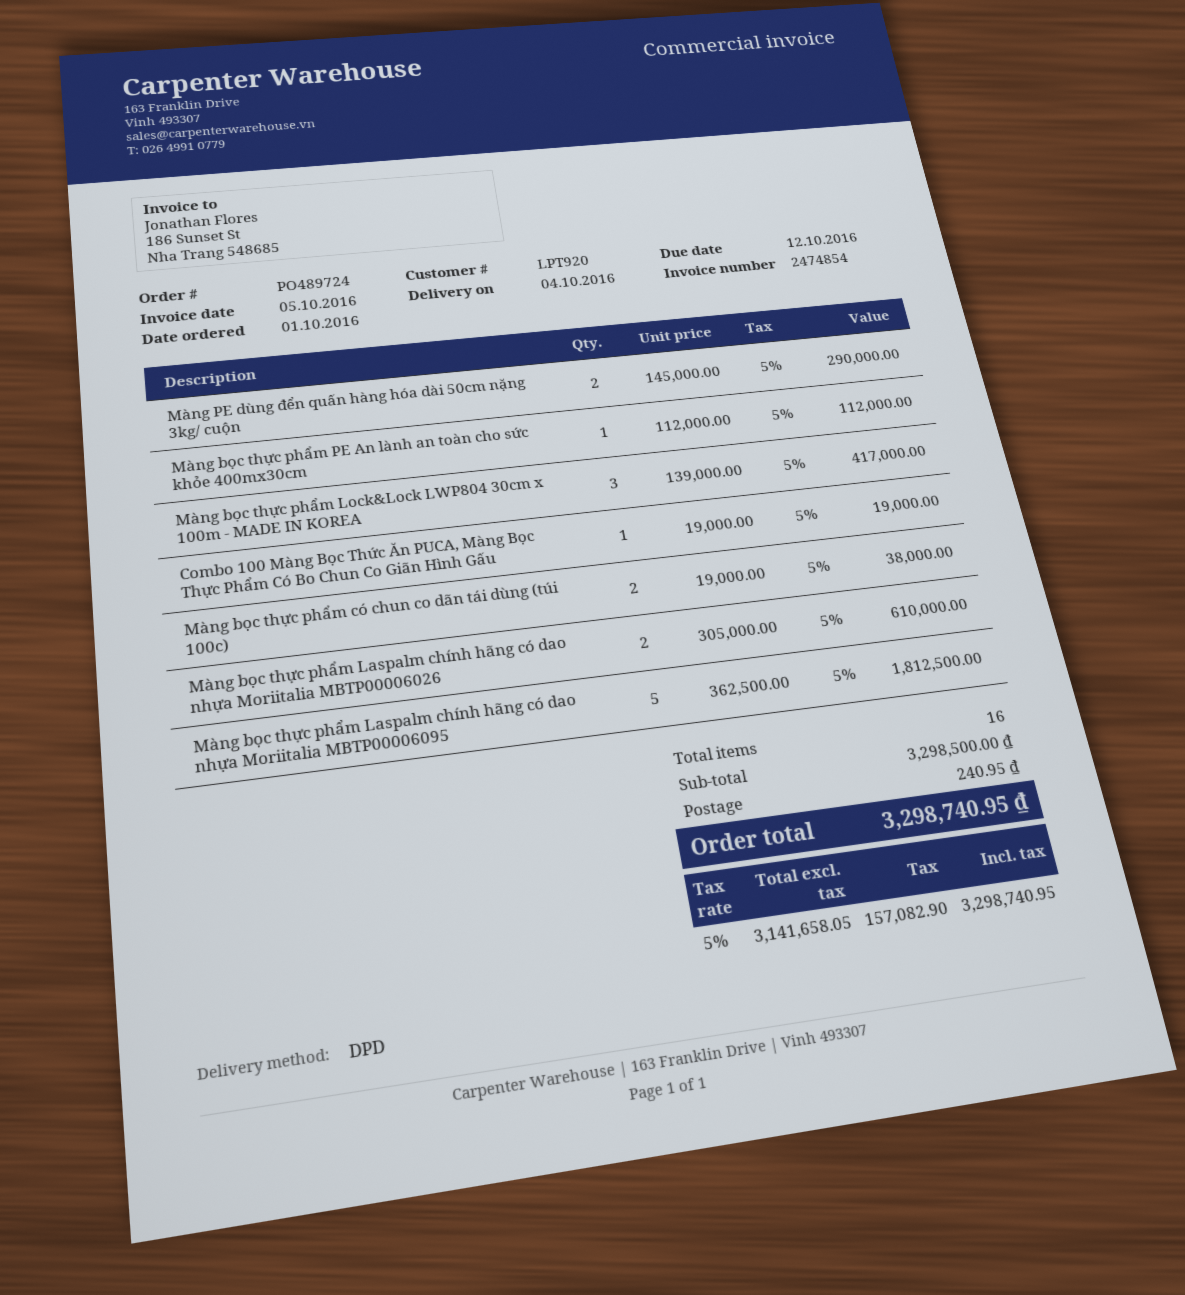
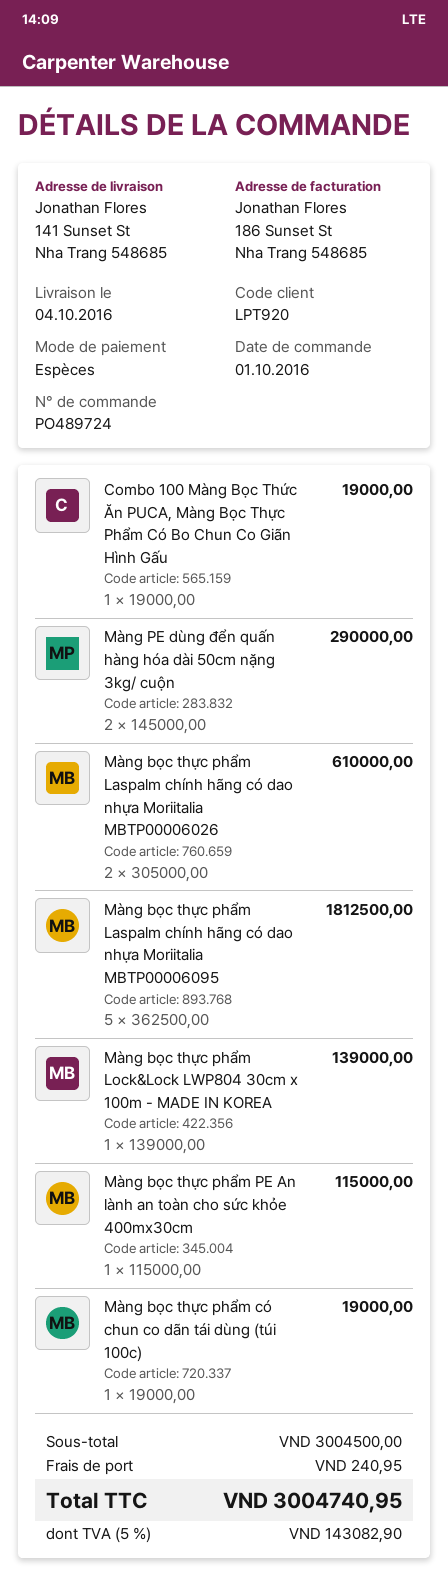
Màng bọc thực phẩm PE An lành an toàn cho sức khỏe 400mx30cm: 1 x 112000.00 = 112000.00 -> 1 x 115000.00 = 115000.00
Màng bọc thực phẩm Lock&Lock LWP804 30cm x 100m - MADE IN KOREA: 3 x 139000.00 = 417000.00 -> 1 x 139000.00 = 139000.00
Màng bọc thực phẩm có chun co dãn tái dùng (túi 100c): 2 x 19000.00 = 38000.00 -> 1 x 19000.00 = 19000.00
subtotal: 3298500.00 -> 3004500.00
tax: 5% = 157082.90 -> 5% = 143082.90
total: 3298740.95 -> 3004740.95

